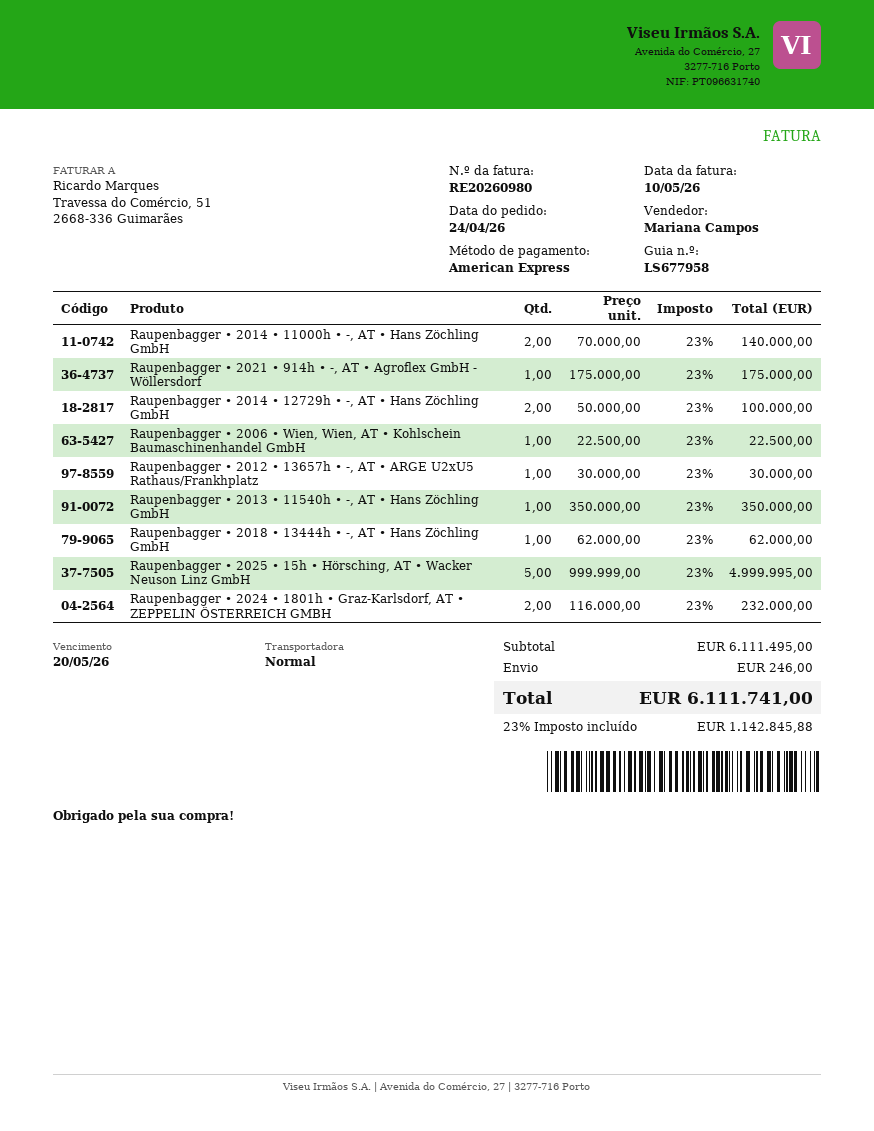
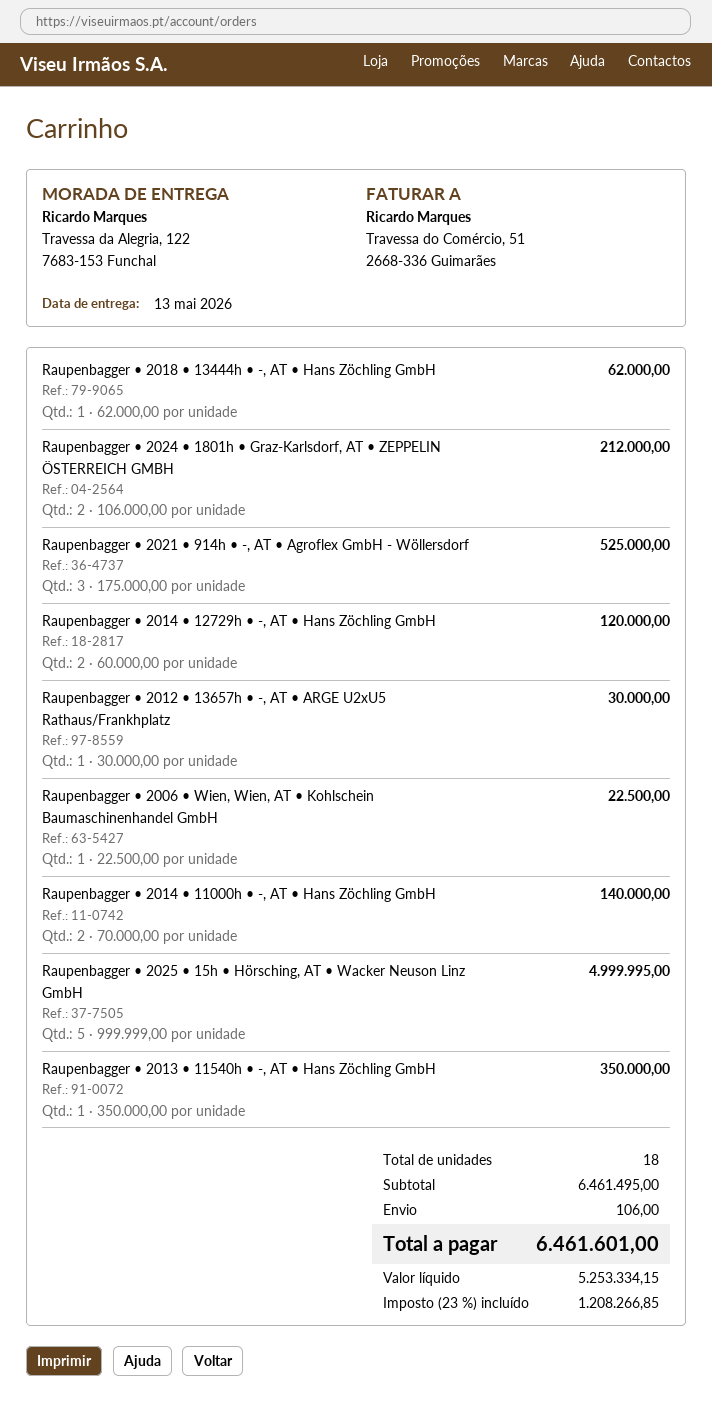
Raupenbagger • 2021 • 914h • -, AT • Agroflex GmbH - Wöllersdorf: 1 x 175000.00 = 175000.00 -> 3 x 175000.00 = 525000.00
Raupenbagger • 2014 • 12729h • -, AT • Hans Zöchling GmbH: 2 x 50000.00 = 100000.00 -> 2 x 60000.00 = 120000.00
Raupenbagger • 2024 • 1801h • Graz-Karlsdorf, AT • ZEPPELIN ÖSTERREICH GMBH: 2 x 116000.00 = 232000.00 -> 2 x 106000.00 = 212000.00
subtotal: 6111495.00 -> 6461495.00
shipping: 246.00 -> 106.00
tax: 23% = 1142845.88 -> 23% = 1208266.85
total: 6111741.00 -> 6461601.00

